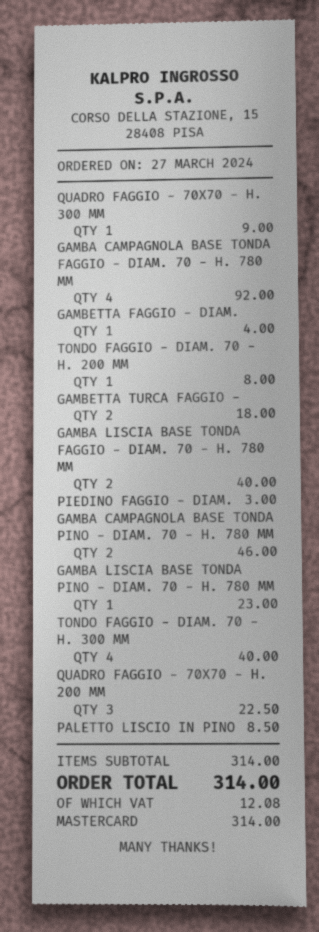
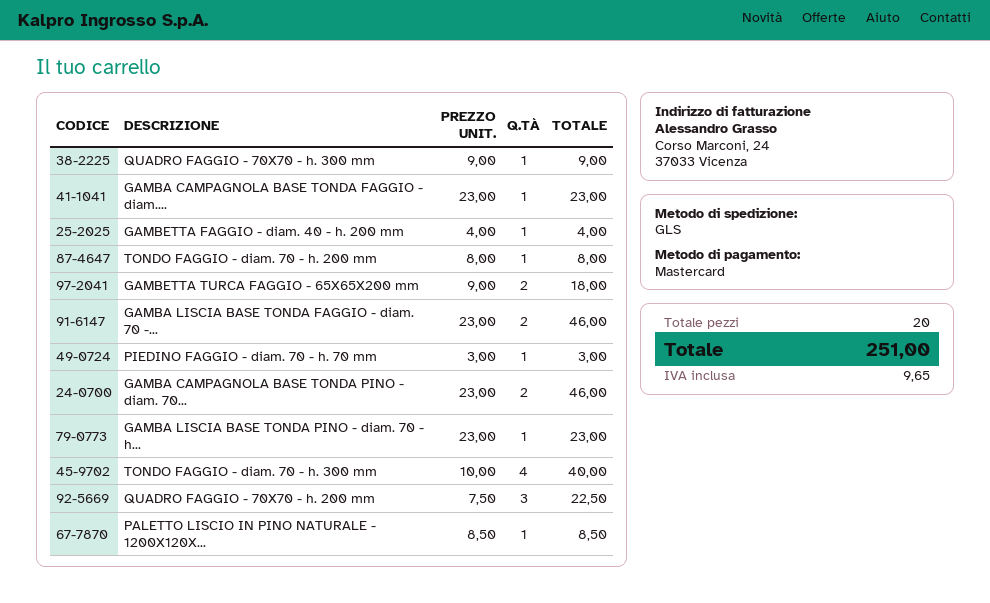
GAMBA CAMPAGNOLA BASE TONDA FAGGIO - DIAM. 70 - H. 780 MM: 4 for 92.00 -> 1 for 23.00
GAMBA LISCIA BASE TONDA FAGGIO - DIAM. 70 - H. 780 MM: 2 for 40.00 -> 2 for 46.00
tax: 12.08 -> 9.65
total: 314.00 -> 251.00

